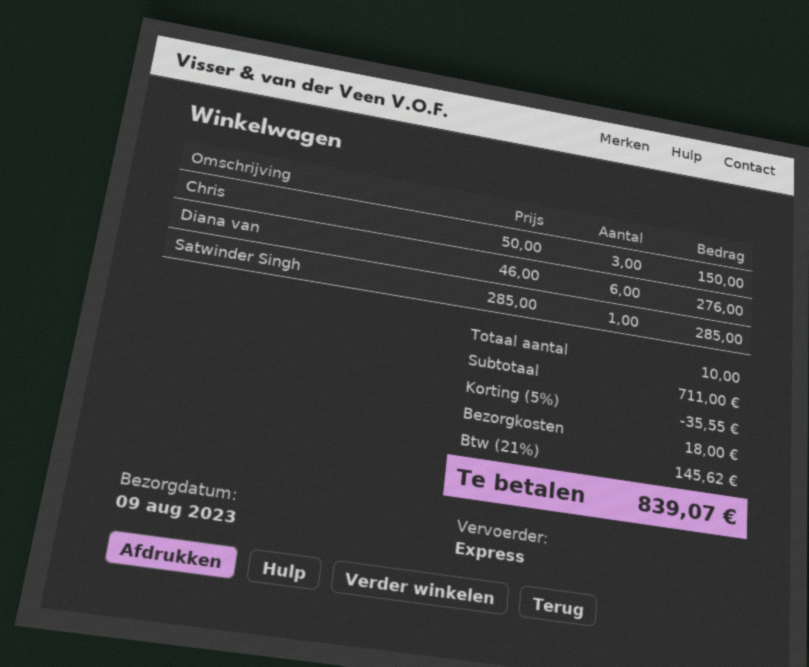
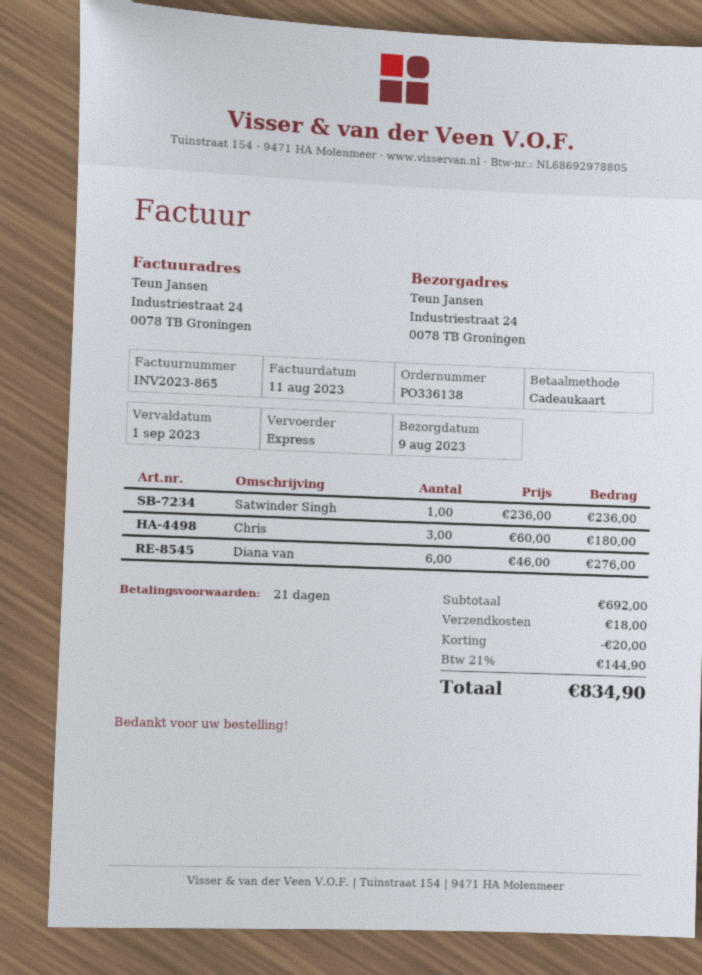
Chris: 3 x 50.00 = 150.00 -> 3 x 60.00 = 180.00
Satwinder Singh: 1 x 285.00 = 285.00 -> 1 x 236.00 = 236.00
subtotal: 711.00 -> 692.00
discount: 35.55 -> 20.00
tax: 21% = 145.62 -> 21% = 144.90
total: 839.07 -> 834.90

